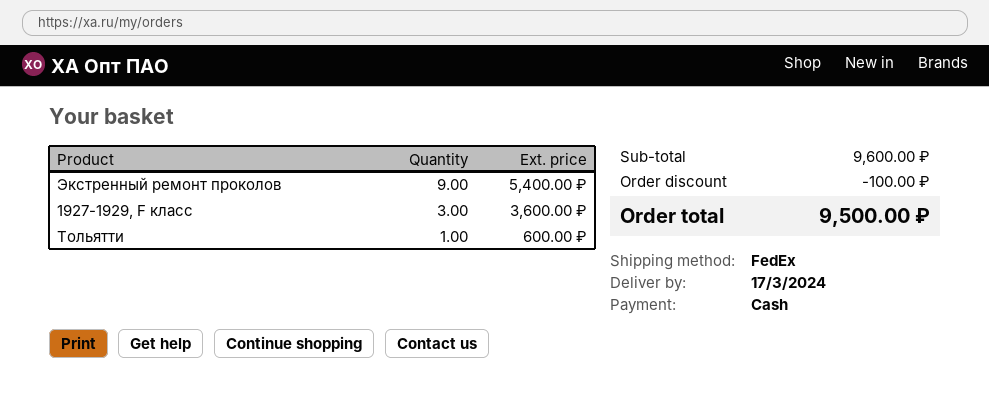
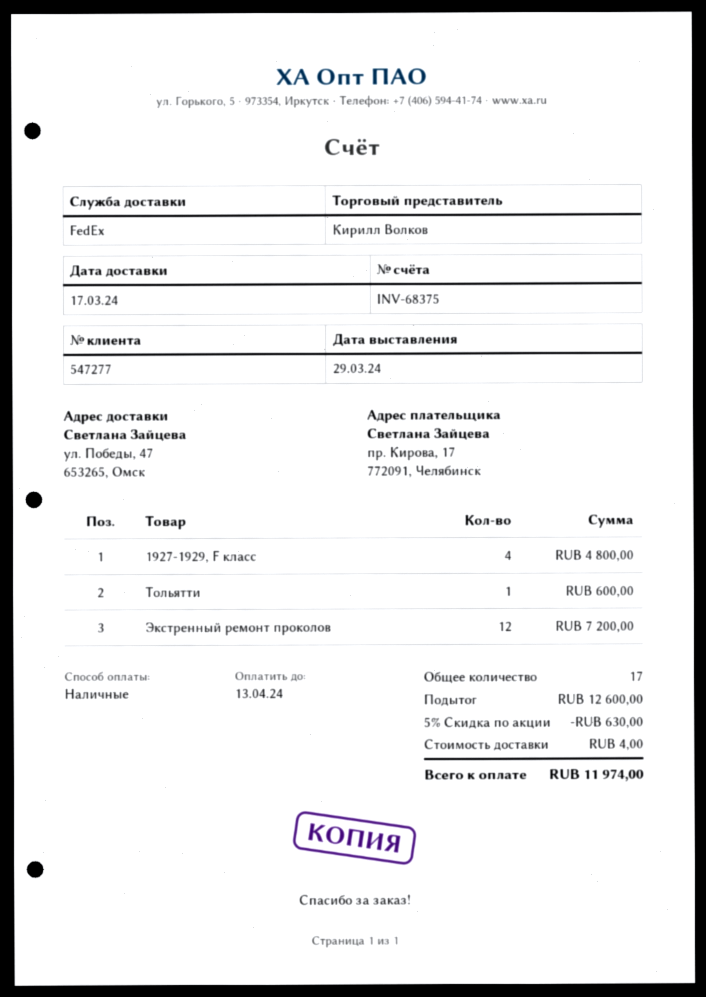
Экстренный ремонт проколов: 9 for 5400.00 -> 12 for 7200.00
1927-1929, F класс: 3 for 3600.00 -> 4 for 4800.00
subtotal: 9600.00 -> 12600.00
discount: 100.00 -> 630.00
shipping: none -> 4.00
total: 9500.00 -> 11974.00

